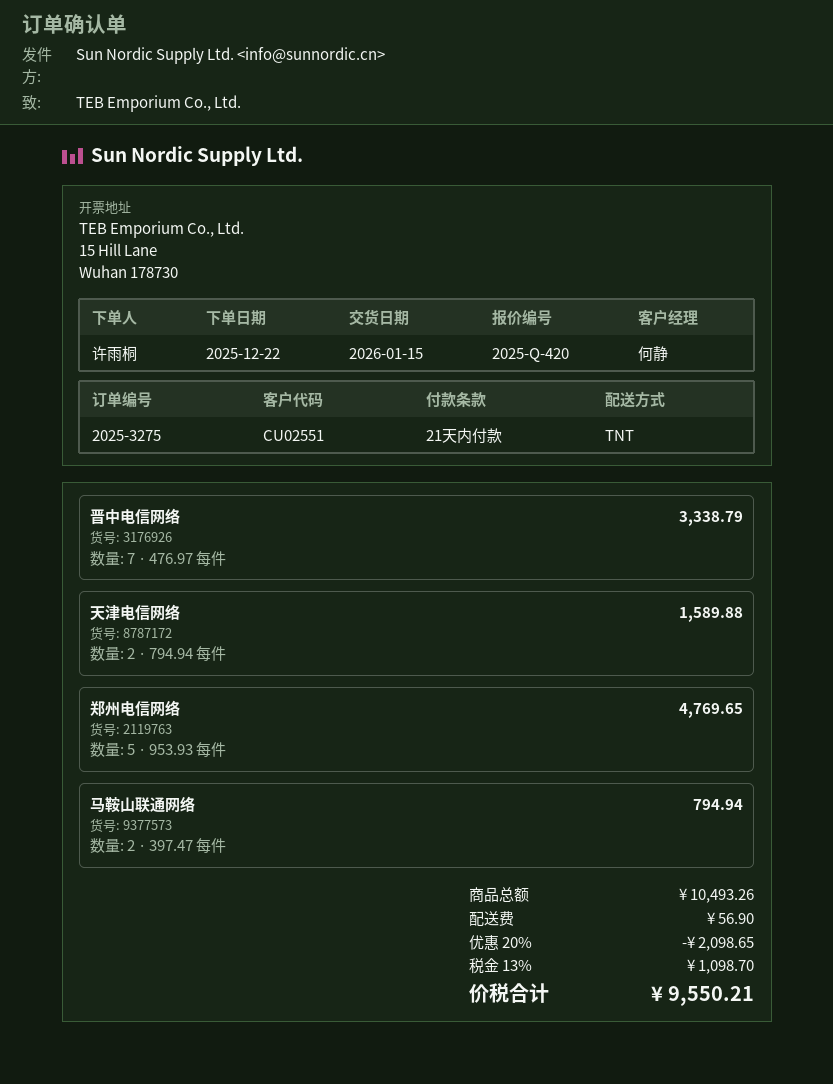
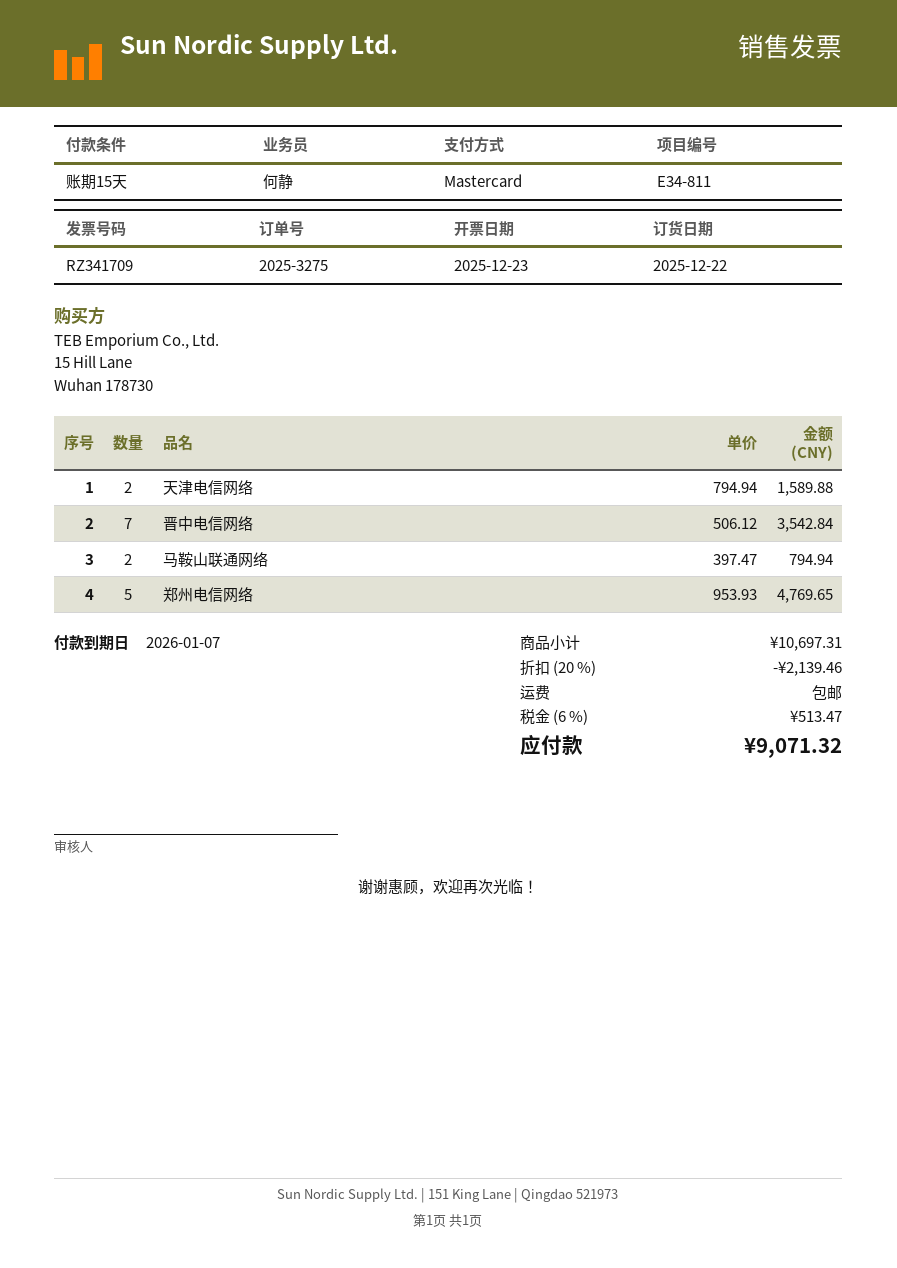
payment terms: 21 days -> 15 days
晋中电信网络: 7 x 476.97 = 3338.79 -> 7 x 506.12 = 3542.84
subtotal: 10493.26 -> 10697.31
discount: 20% = 2098.65 -> 20% = 2139.46
shipping: 56.90 -> 0.00
tax: 13% = 1098.70 -> 6% = 513.47
total: 9550.21 -> 9071.32

